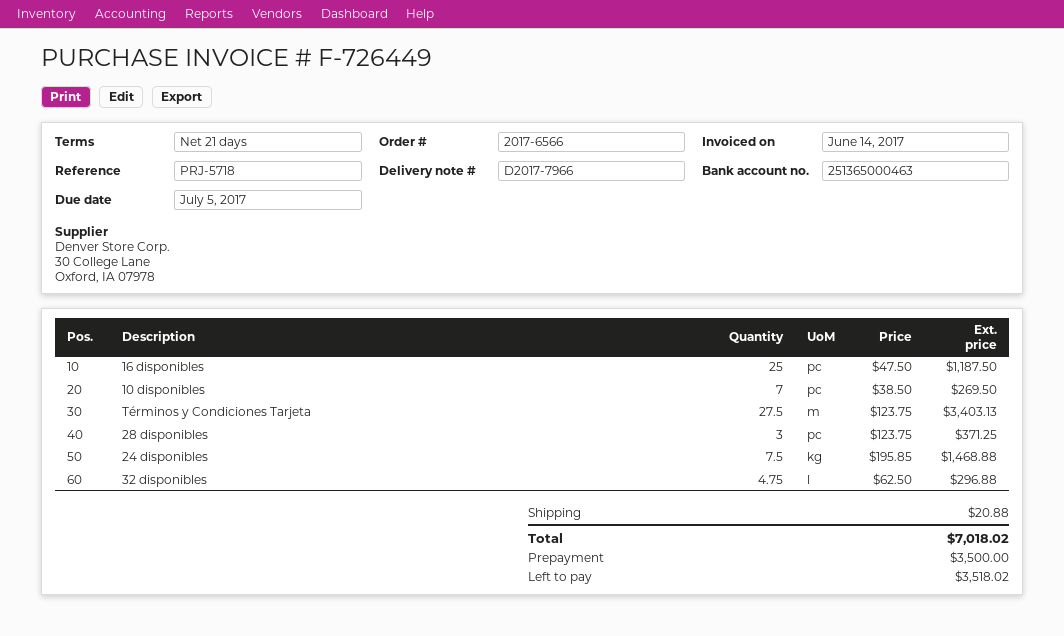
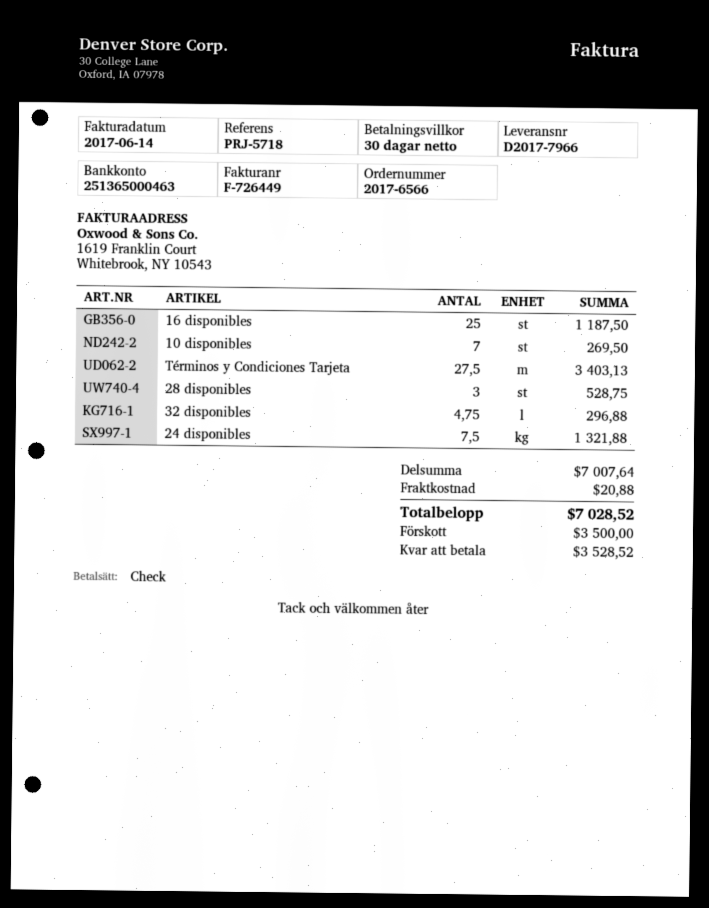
payment terms: 21 days -> 30 days
28 disponibles: 3 for 371.25 -> 3 for 528.75
24 disponibles: 7.5 for 1468.88 -> 7.5 for 1321.88
total: 7018.02 -> 7028.52
balance: 3518.02 -> 3528.52

